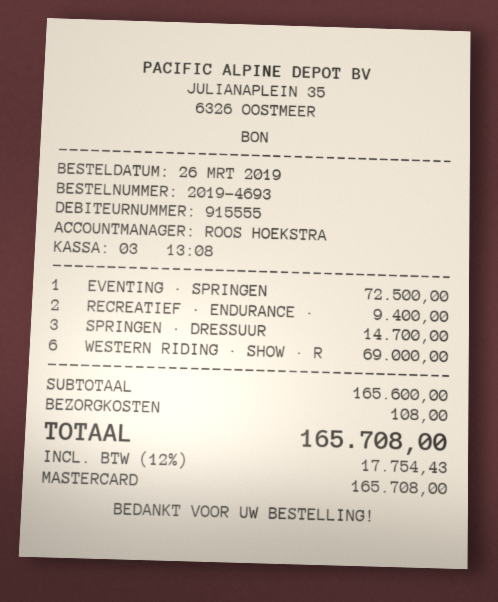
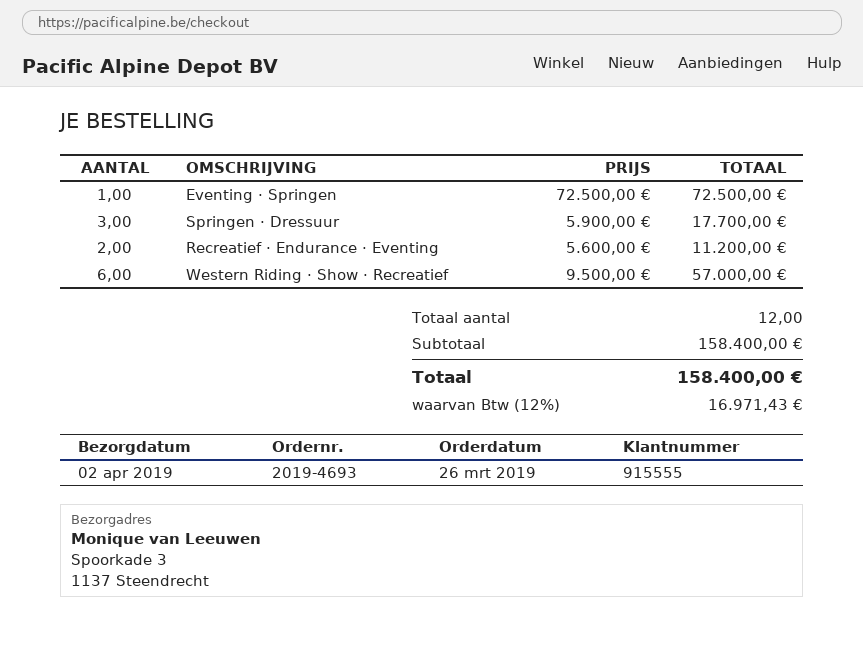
RECREATIEF · ENDURANCE ·: 2 for 9400.00 -> 2 for 11200.00
SPRINGEN · DRESSUUR: 3 for 14700.00 -> 3 for 17700.00
WESTERN RIDING · SHOW · R: 6 for 69000.00 -> 6 for 57000.00
subtotal: 165600.00 -> 158400.00
shipping: 108.00 -> none
tax: 12% = 17754.43 -> 12% = 16971.43
total: 165708.00 -> 158400.00

